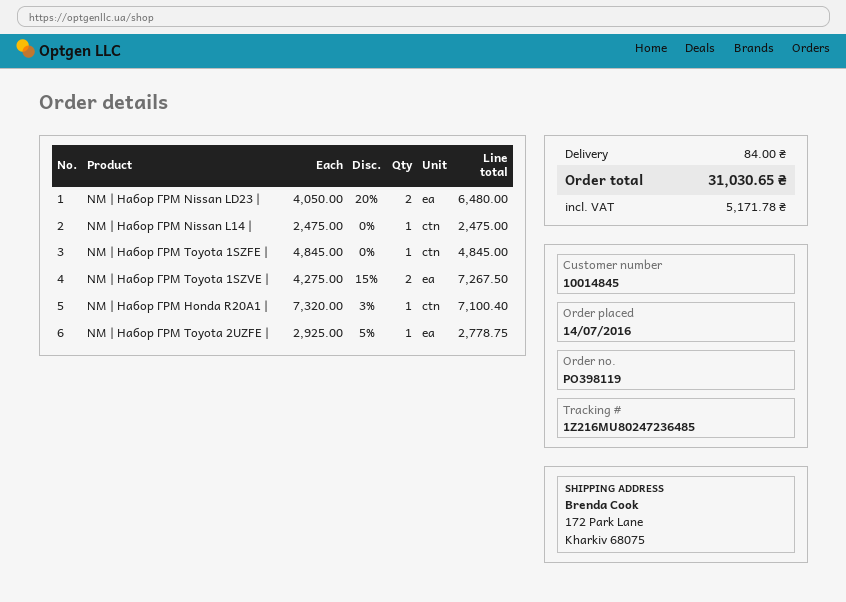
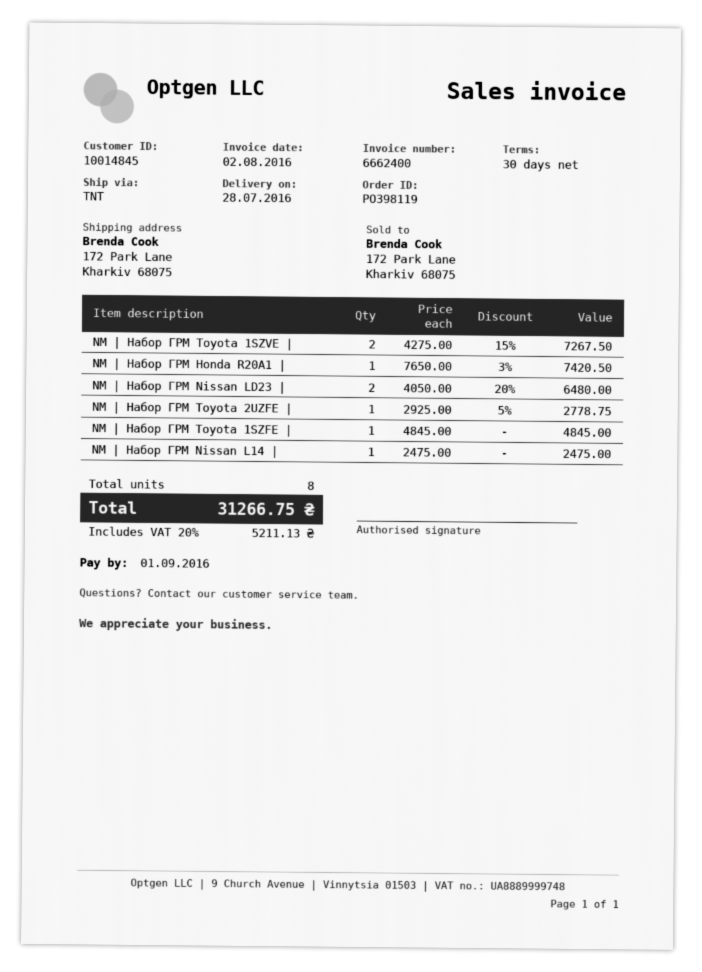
NM | Набор ГРМ Honda R20A1 |: 1 x 7320.00 - 3% = 7100.40 -> 1 x 7650.00 - 3% = 7420.50
shipping: 84.00 -> none
tax: 5171.78 -> 5211.13
total: 31030.65 -> 31266.75

